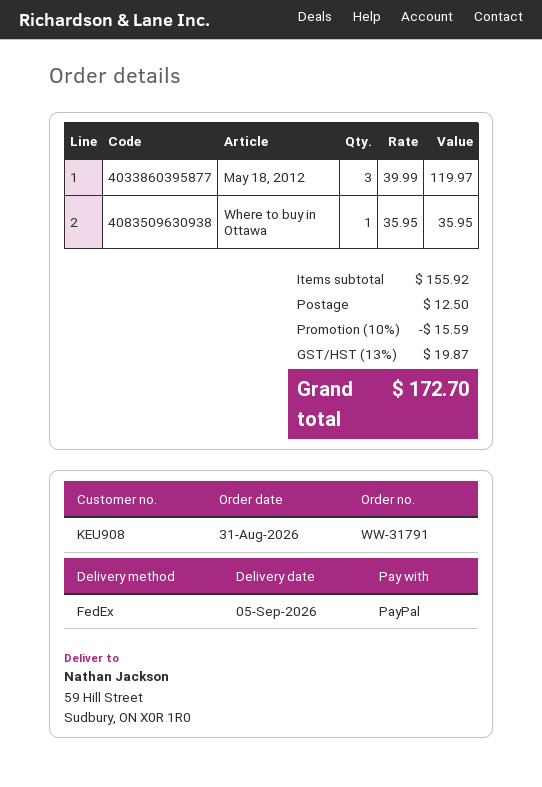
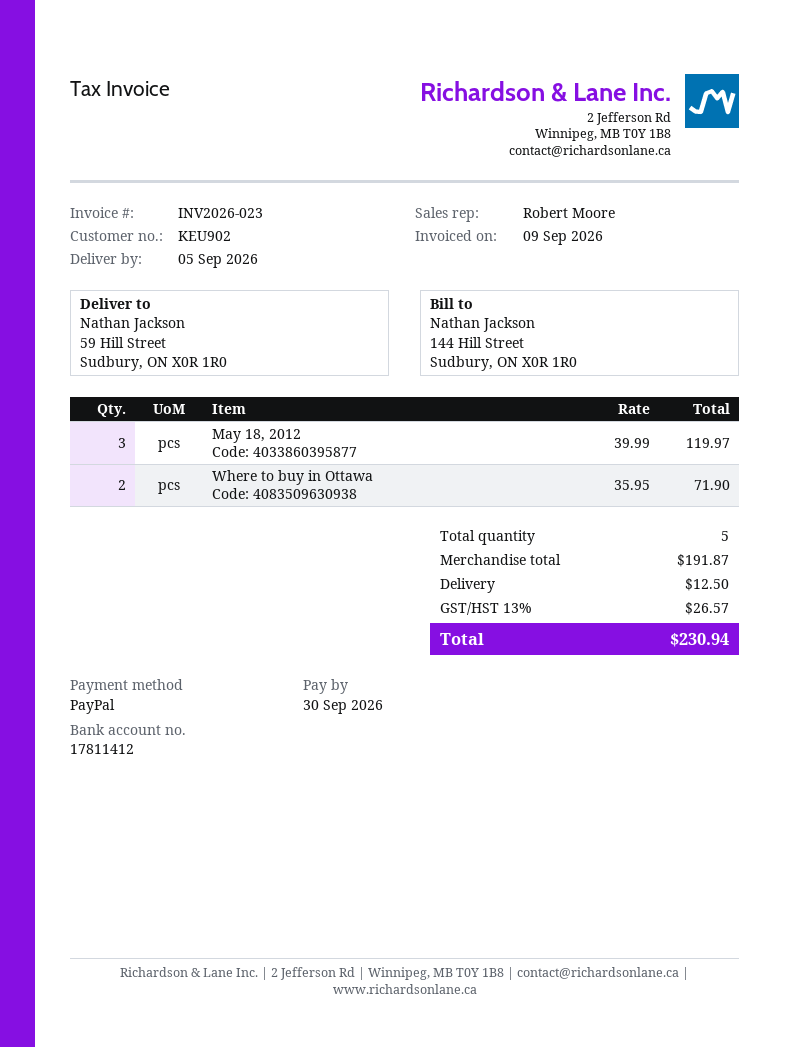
customer number: KEU908 -> KEU902
Where to buy in Ottawa: 1 x 35.95 = 35.95 -> 2 x 35.95 = 71.90
subtotal: 155.92 -> 191.87
discount: 10% = 15.59 -> none
tax: 13% = 19.87 -> 13% = 26.57
total: 172.70 -> 230.94

